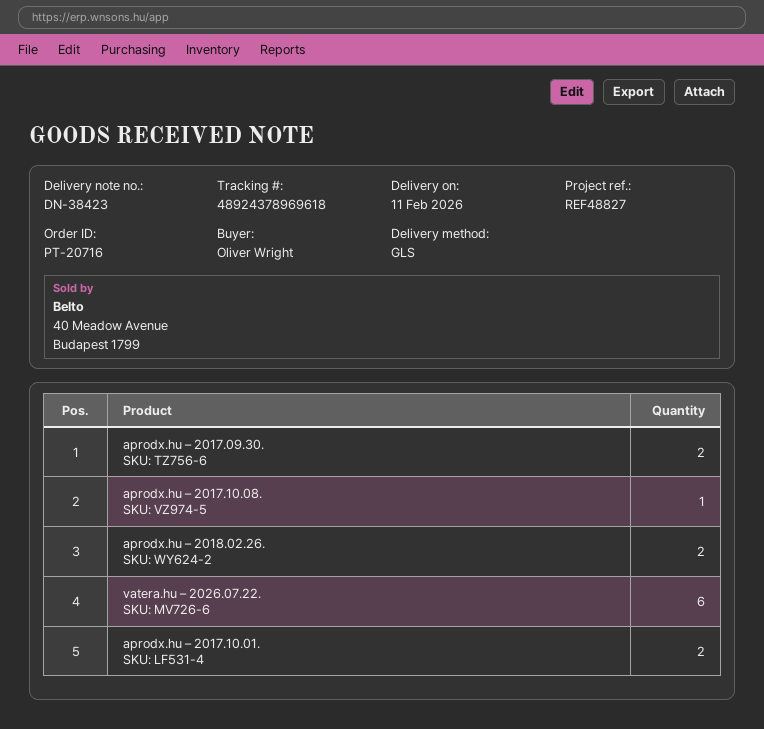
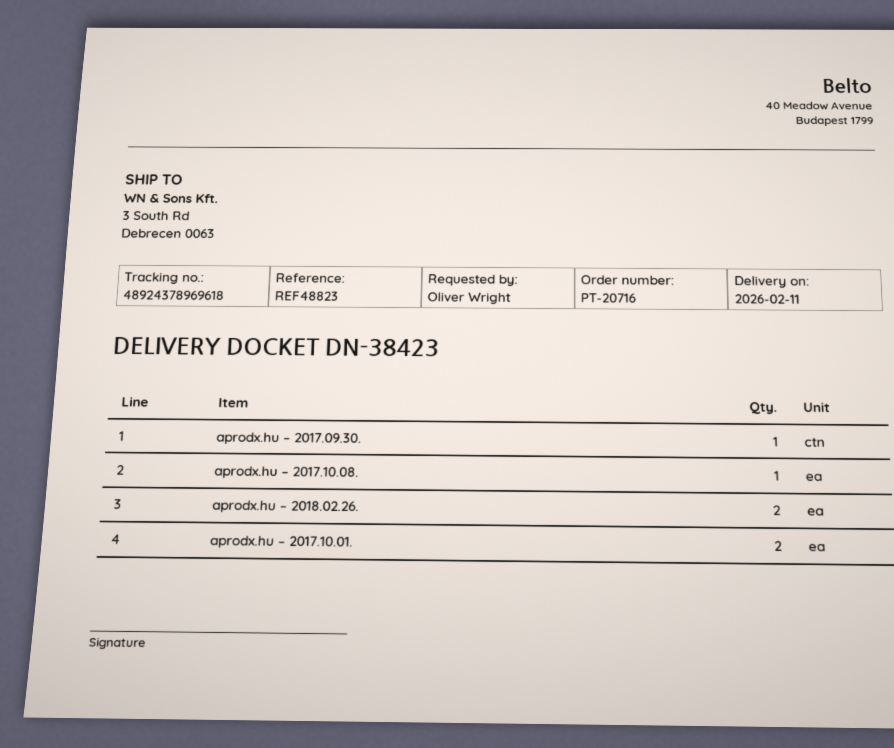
reference: REF48827 -> REF48823
aprodx.hu – 2017.09.30.: 2 -> 1
vatera.hu – 2026.07.22.: 6 -> none

